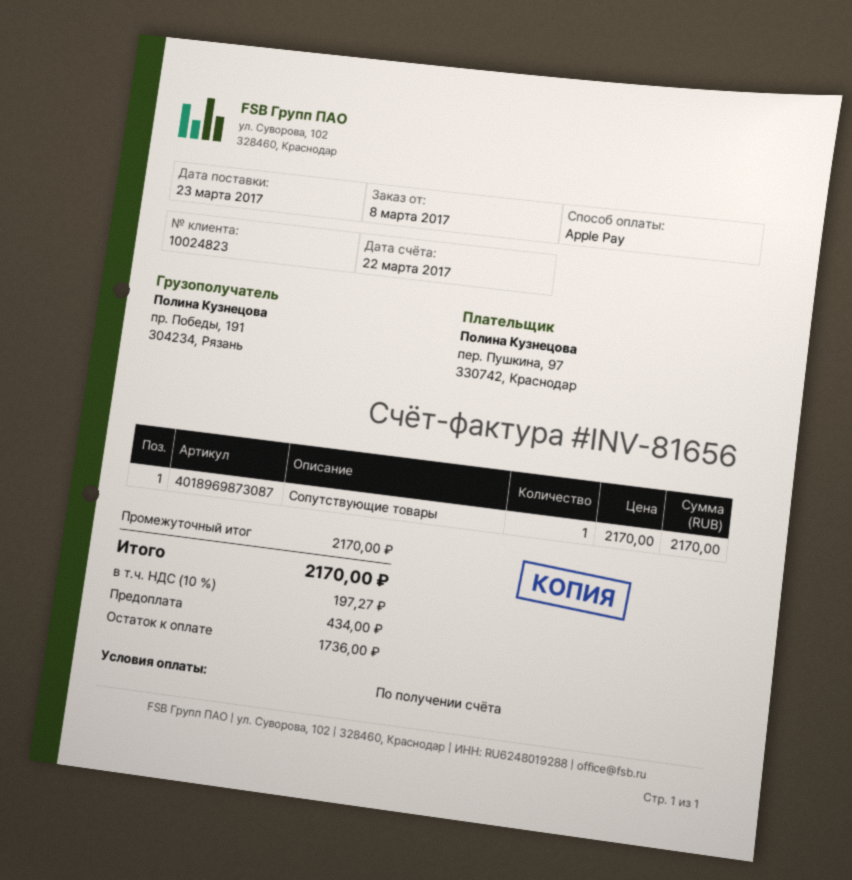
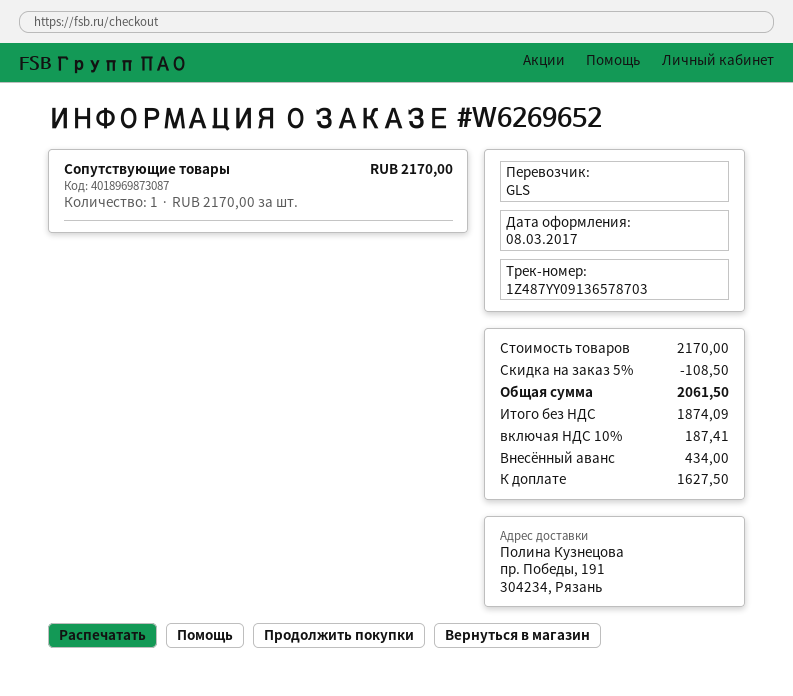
discount: none -> 5% = 108.50
tax: 10% = 197.27 -> 10% = 187.41
total: 2170.00 -> 2061.50
balance: 1736.00 -> 1627.50

